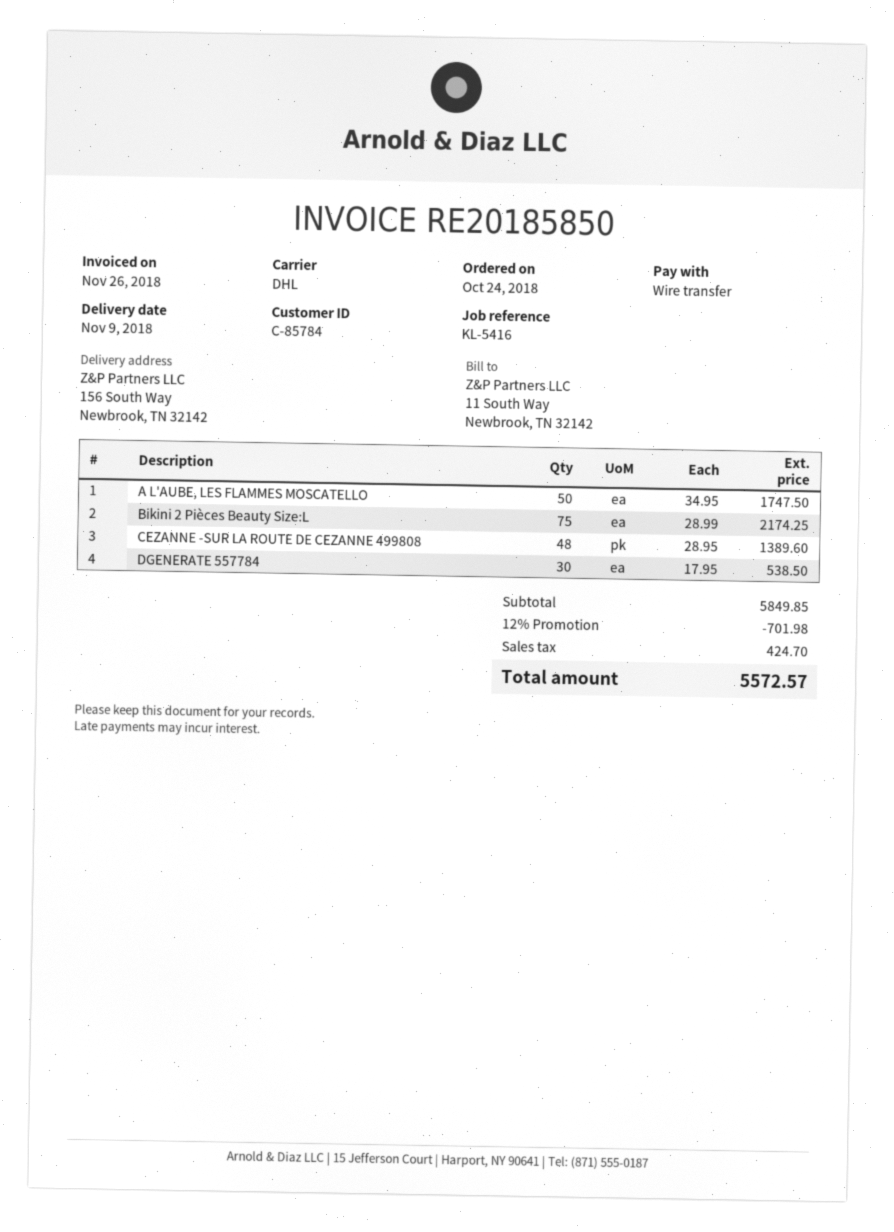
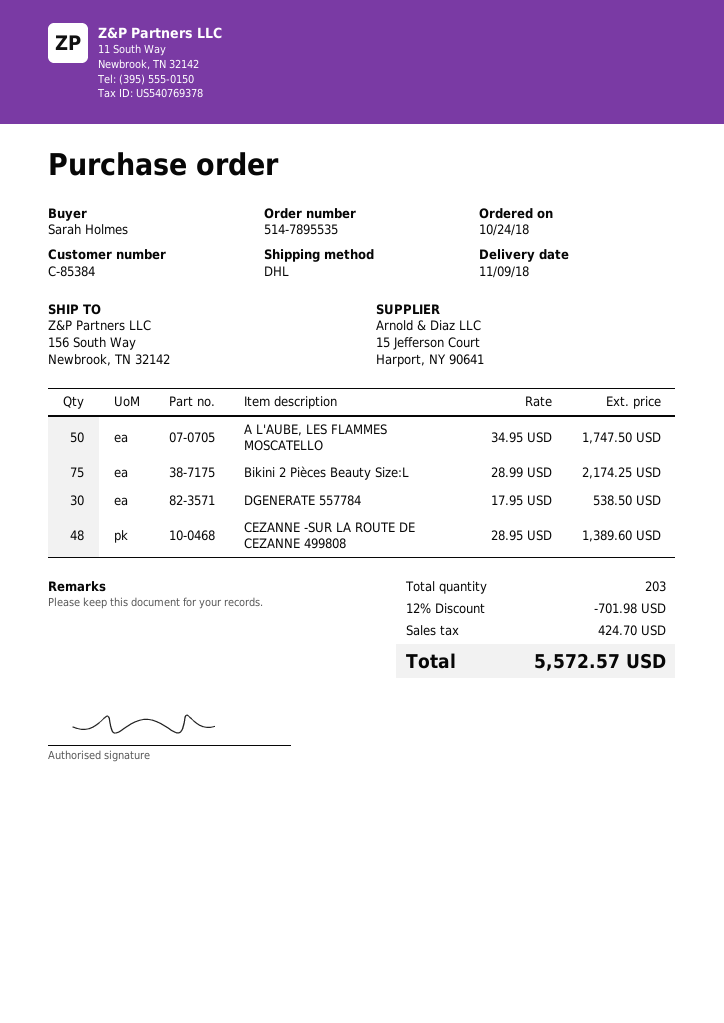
customer number: C-85784 -> C-85384

